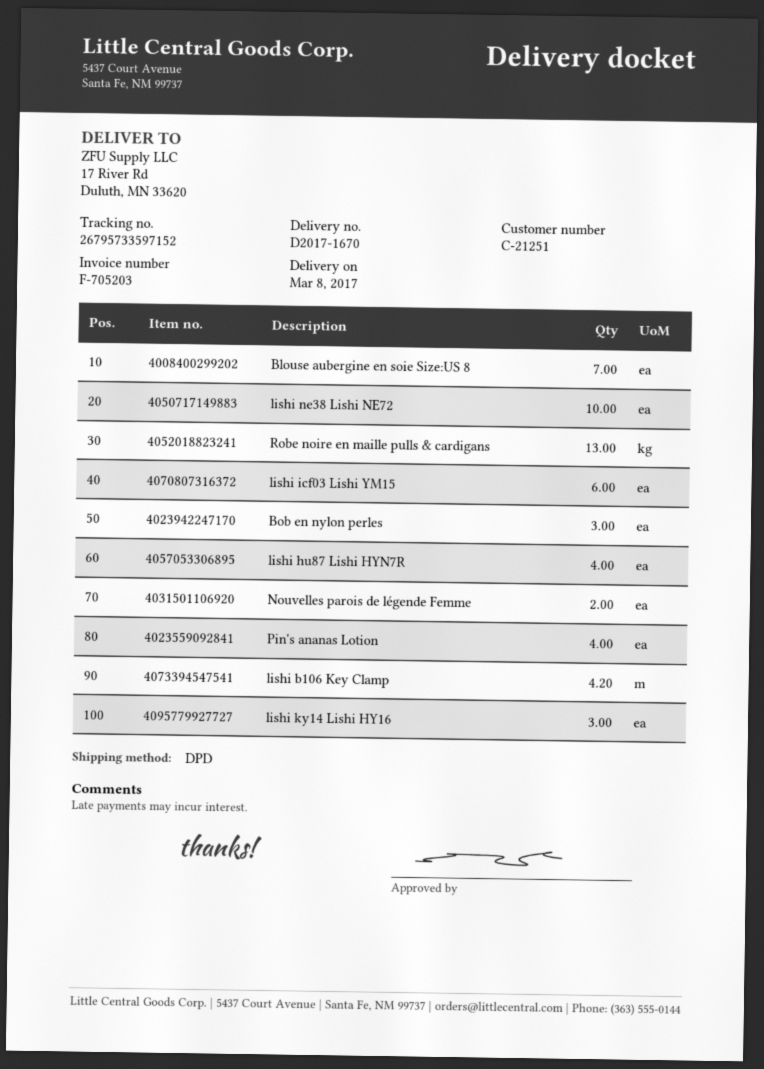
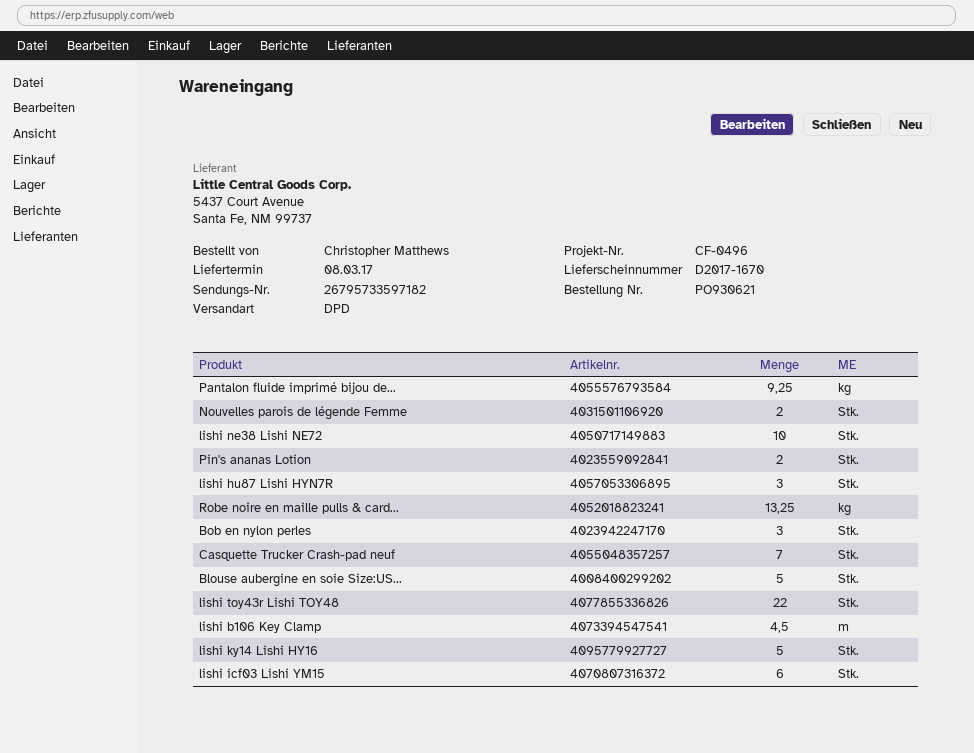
tracking number: 26795733597152 -> 26795733597182
Blouse aubergine en soie Size:US 8: 7 -> 5
Robe noire en maille pulls & cardigans: 13 -> 13.25
lishi hu87 Lishi HYN7R: 4 -> 3
Pin's ananas Lotion: 4 -> 2
lishi b106 Key Clamp: 4.2 -> 4.5
lishi ky14 Lishi HY16: 3 -> 5
Pantalon fluide imprimé bijou de...: none -> 9.25
Casquette Trucker Crash-pad neuf: none -> 7
lishi toy43r Lishi TOY48: none -> 22

